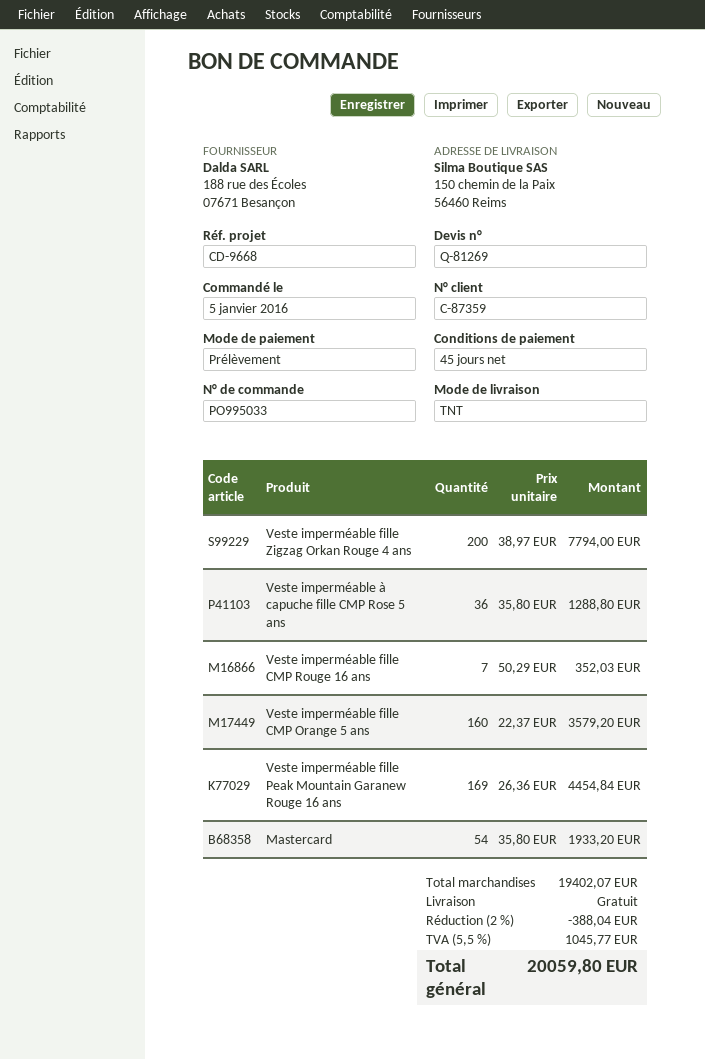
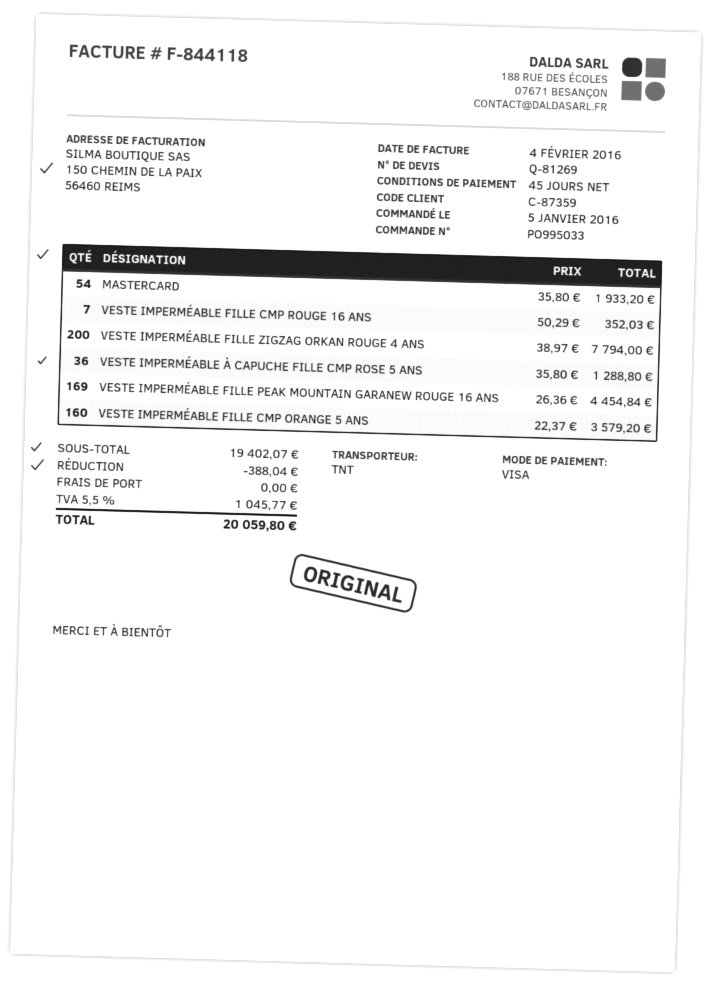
payment method: direct debit -> Visa

